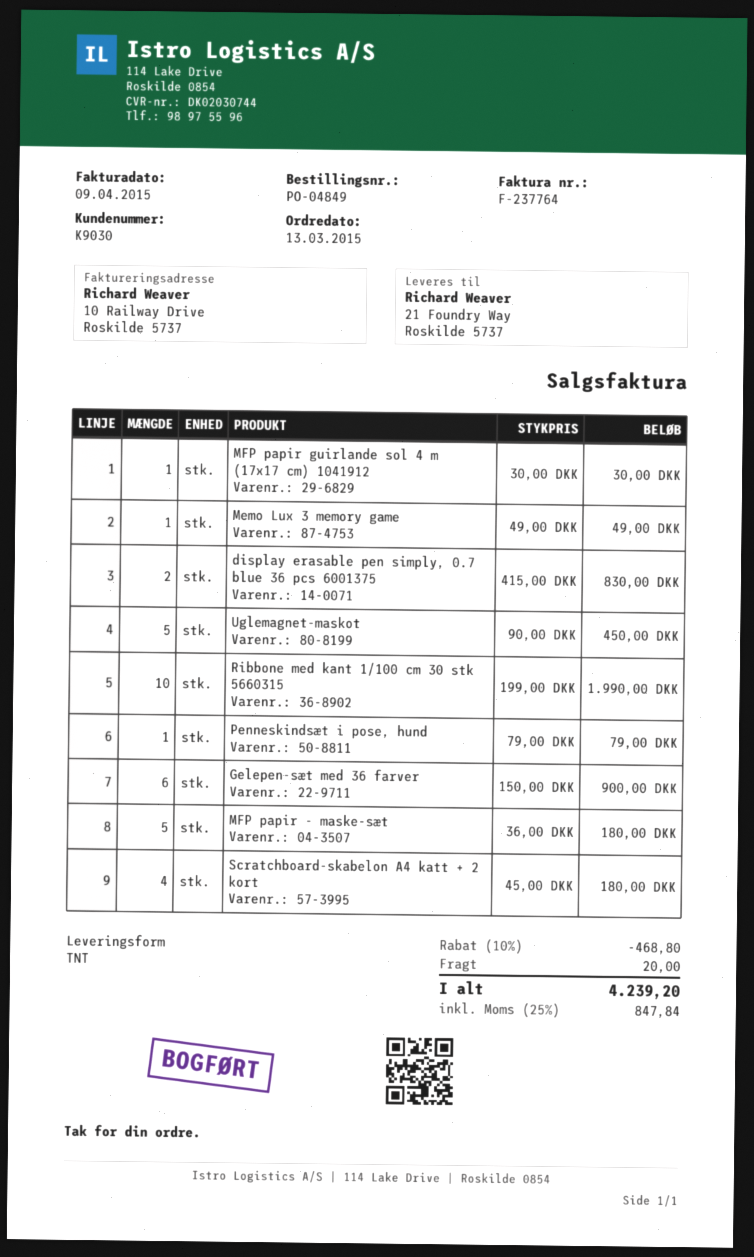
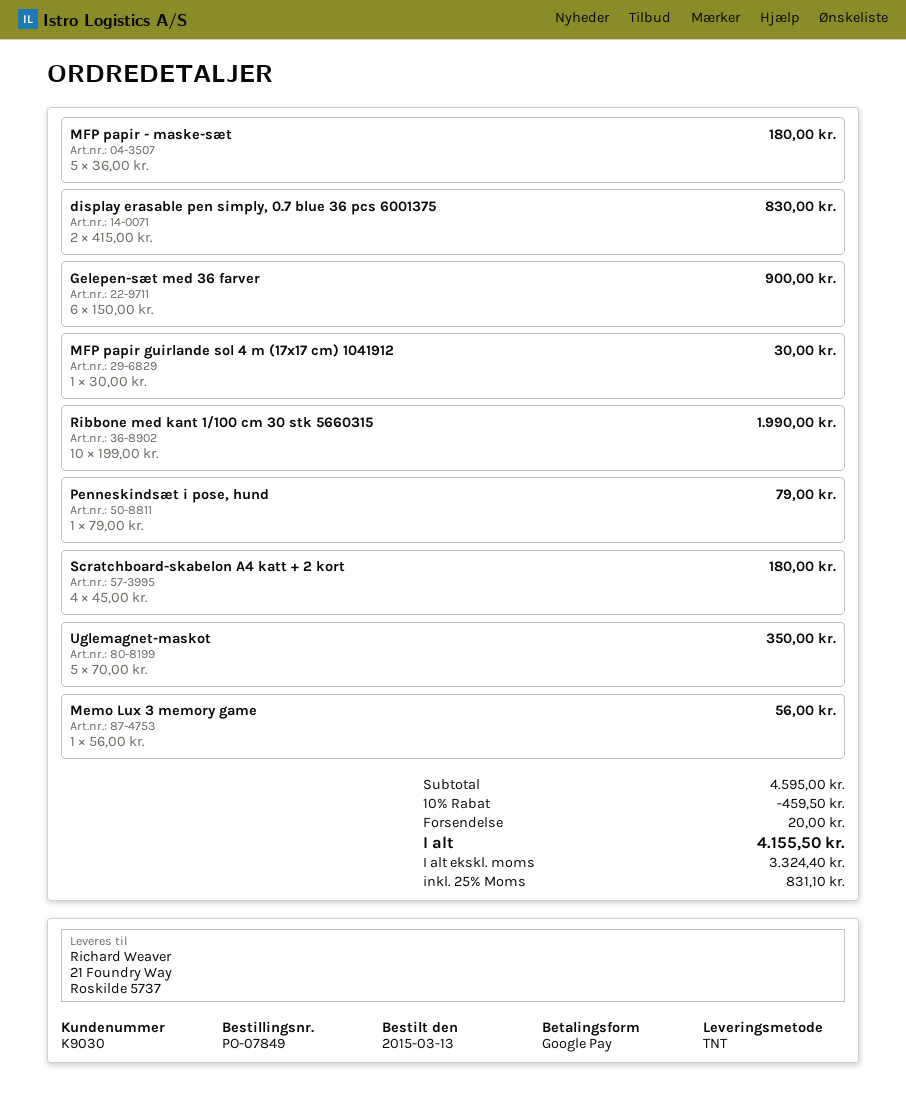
order number: PO-04849 -> PO-07849
Memo Lux 3 memory game: 1 x 49.00 = 49.00 -> 1 x 56.00 = 56.00
Uglemagnet-maskot: 5 x 90.00 = 450.00 -> 5 x 70.00 = 350.00
discount: 10% = 468.80 -> 10% = 459.50
tax: 25% = 847.84 -> 25% = 831.10
total: 4239.20 -> 4155.50

